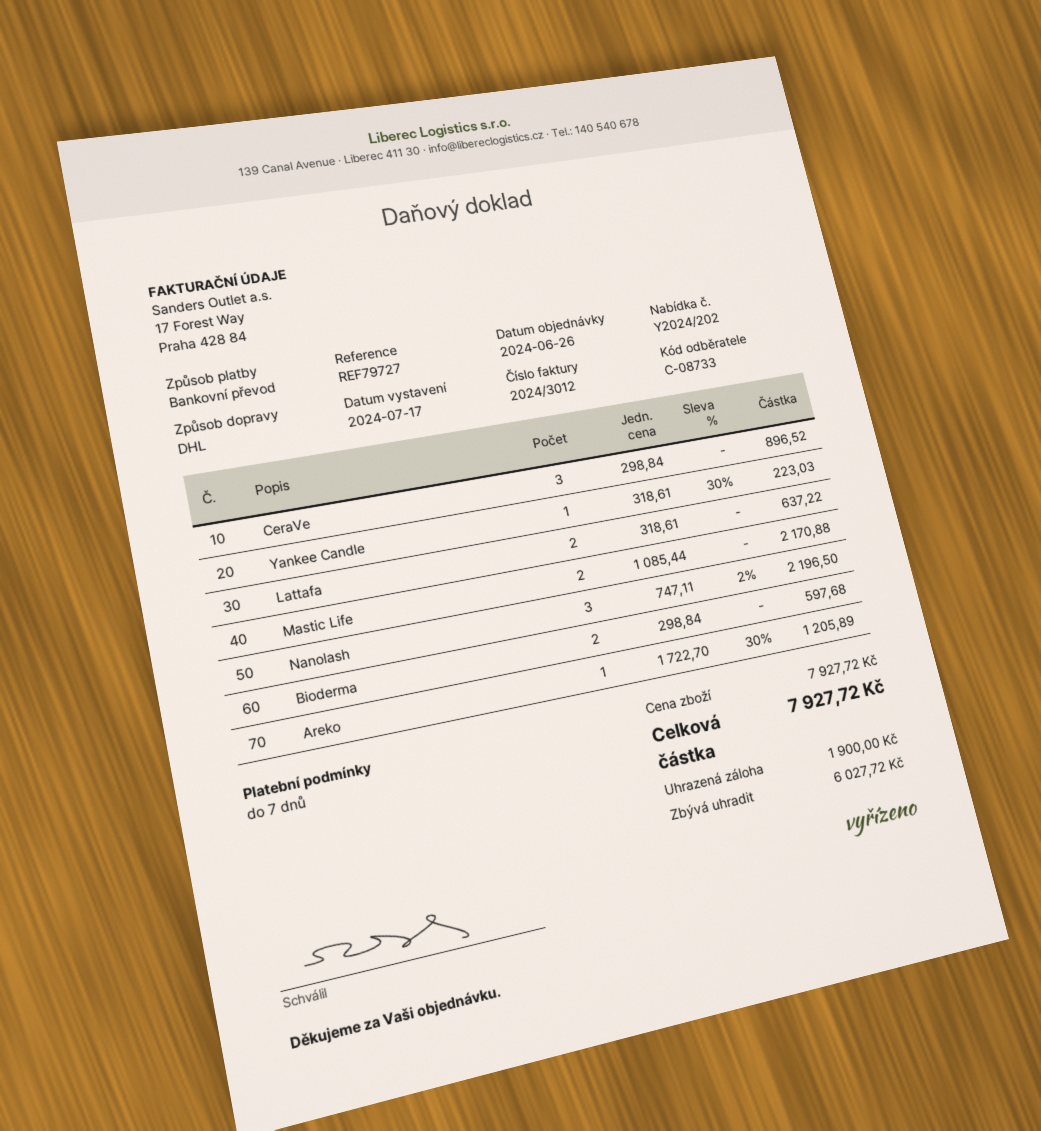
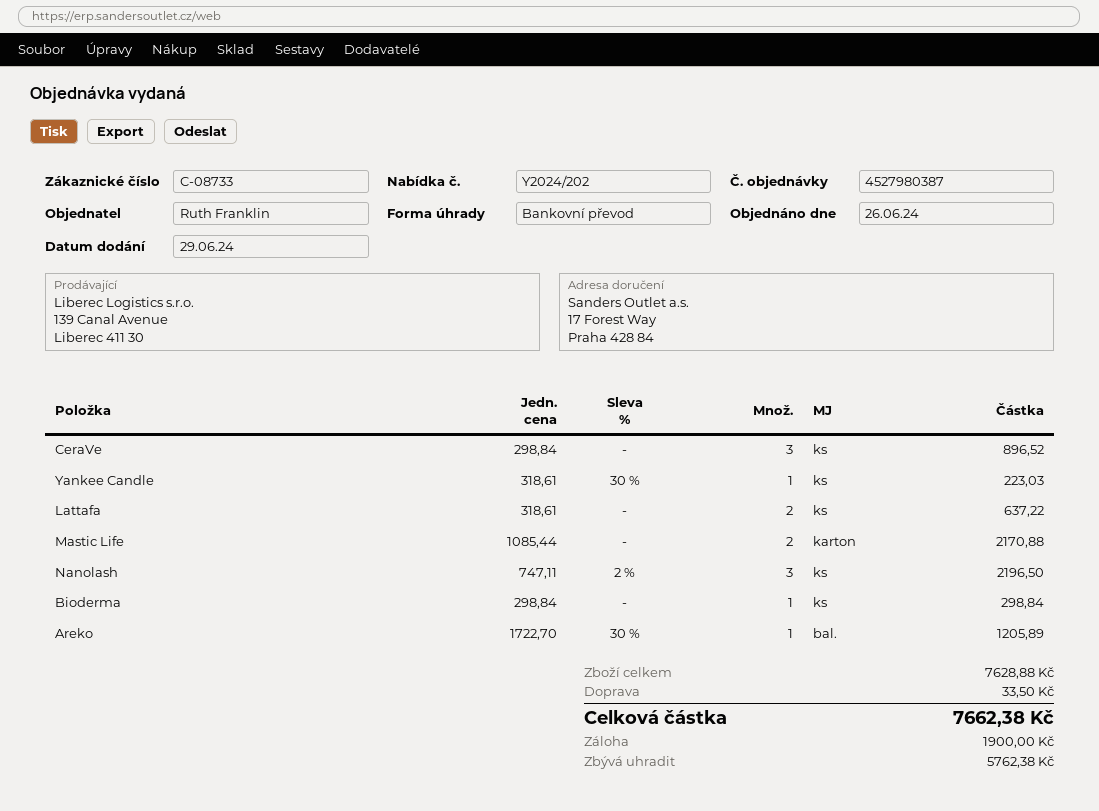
Bioderma: 2 x 298.84 = 597.68 -> 1 x 298.84 = 298.84
subtotal: 7927.72 -> 7628.88
shipping: none -> 33.50
total: 7927.72 -> 7662.38
balance: 6027.72 -> 5762.38

